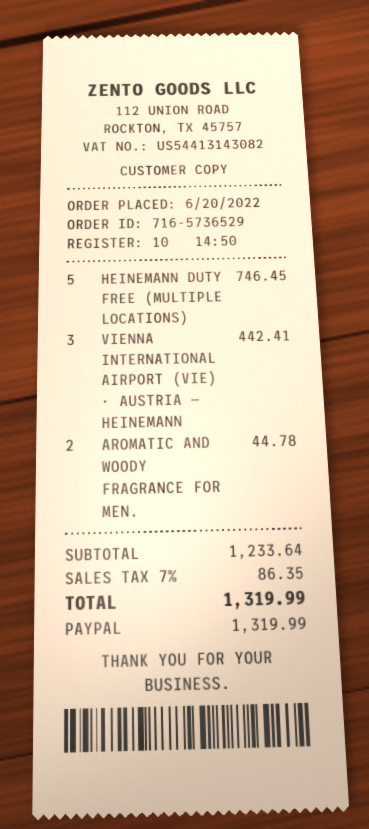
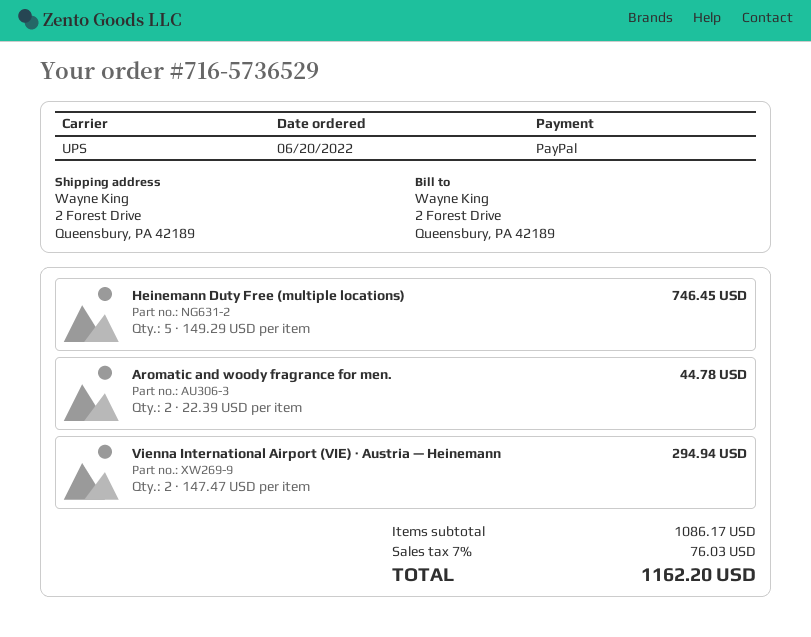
VIENNA INTERNATIONAL AIRPORT (VIE) · AUSTRIA — HEINEMANN: 3 for 442.41 -> 2 for 294.94
subtotal: 1233.64 -> 1086.17
tax: 7% = 86.35 -> 7% = 76.03
total: 1319.99 -> 1162.20

